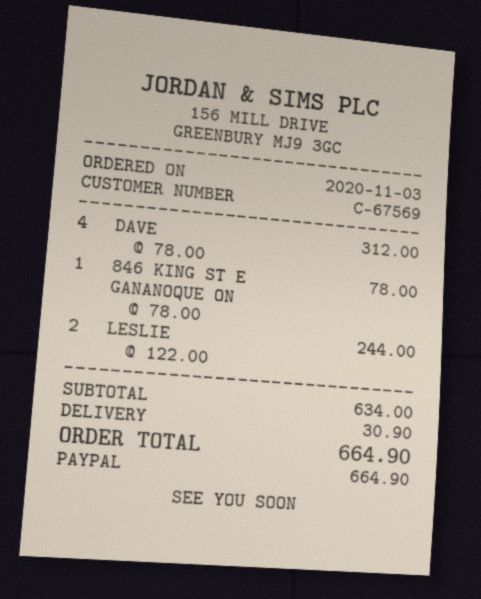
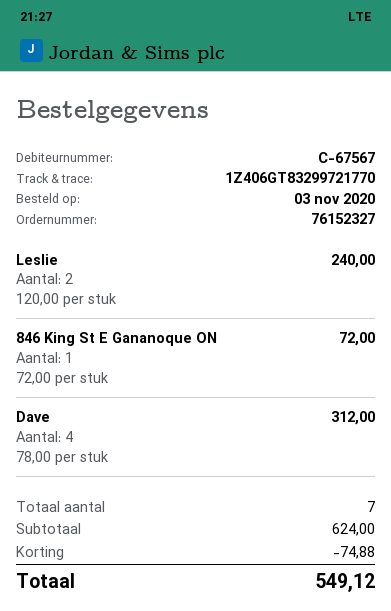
customer number: C-67569 -> C-67567
846 KING ST E GANANOQUE ON: 1 x 78.00 = 78.00 -> 1 x 72.00 = 72.00
LESLIE: 2 x 122.00 = 244.00 -> 2 x 120.00 = 240.00
subtotal: 634.00 -> 624.00
discount: none -> 74.88
shipping: 30.90 -> none
total: 664.90 -> 549.12

